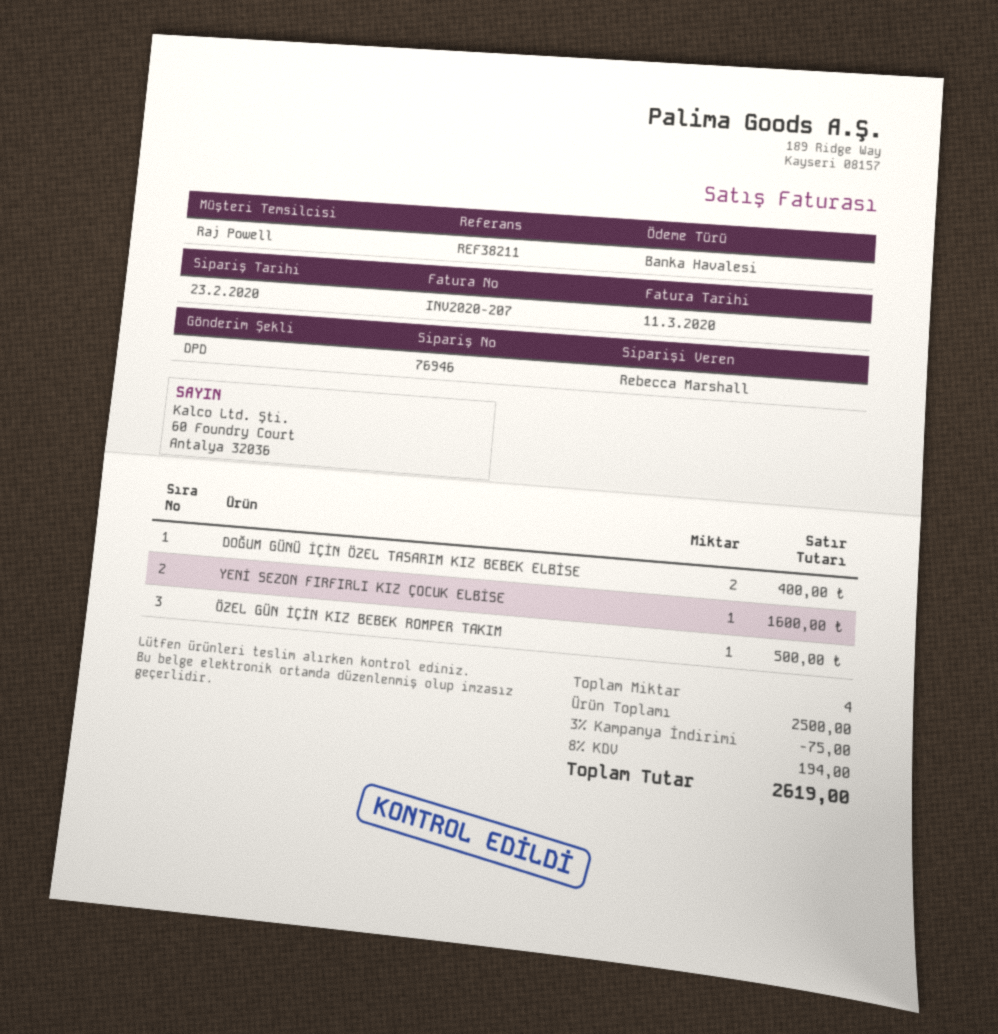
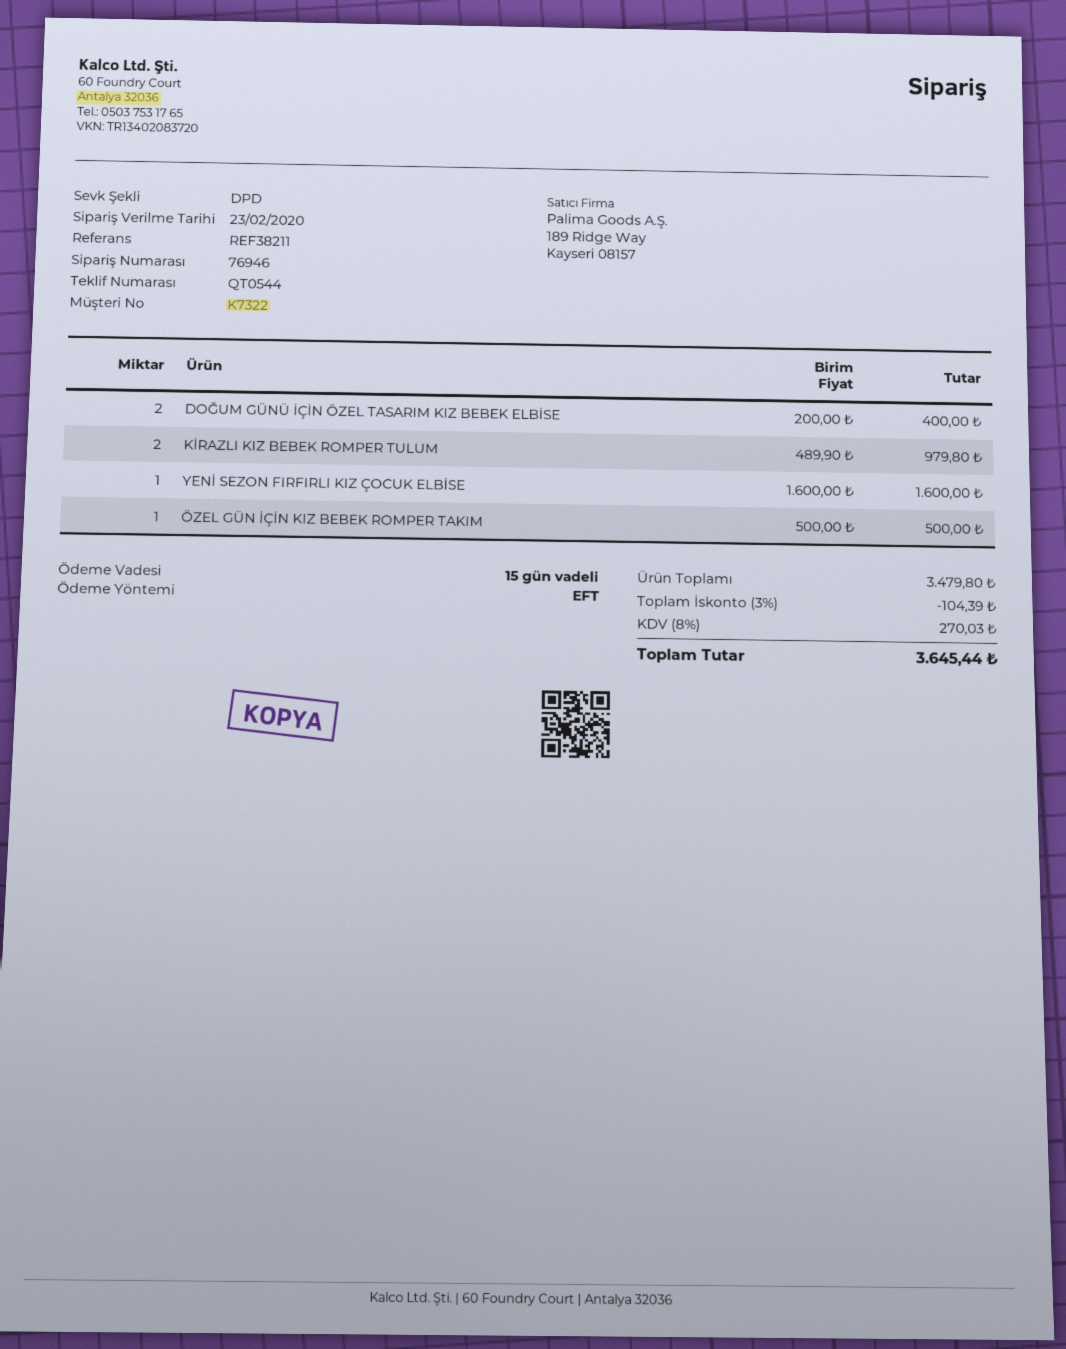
KİRAZLI KIZ BEBEK ROMPER TULUM: none -> 2 for 979.80
subtotal: 2500.00 -> 3479.80
discount: 3% = 75.00 -> 3% = 104.39
tax: 8% = 194.00 -> 8% = 270.03
total: 2619.00 -> 3645.44

